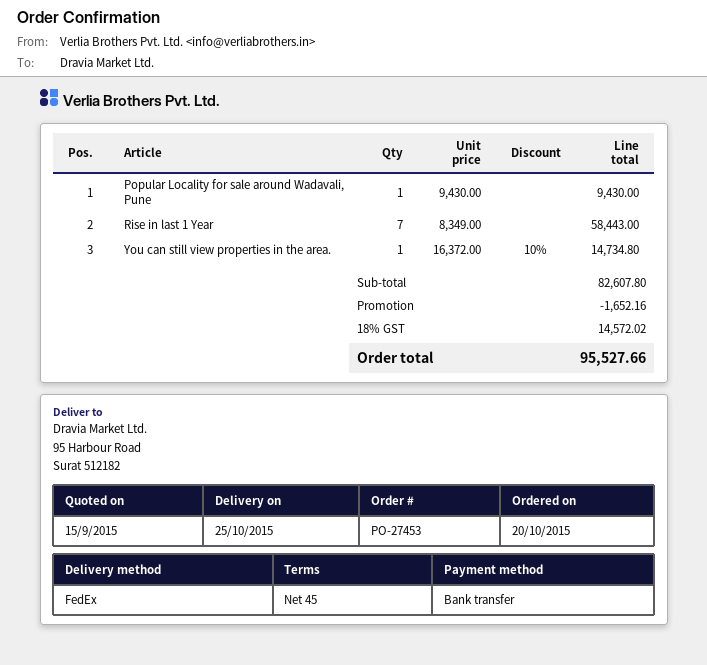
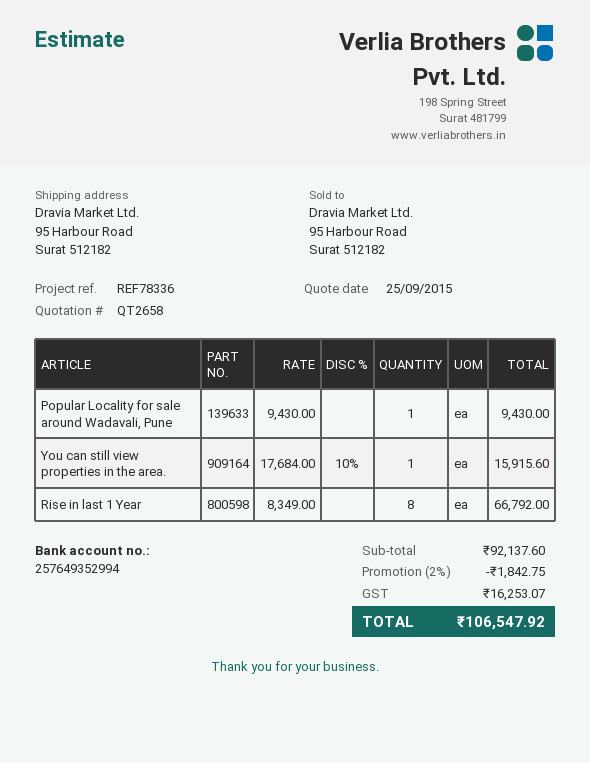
quote date: 2015-09-15 -> 2015-09-25
Rise in last 1 Year: 7 x 8349.00 = 58443.00 -> 8 x 8349.00 = 66792.00
You can still view properties in the area.: 1 x 16372.00 - 10% = 14734.80 -> 1 x 17684.00 - 10% = 15915.60
subtotal: 82607.80 -> 92137.60
discount: 1652.16 -> 1842.75
tax: 14572.02 -> 16253.07
total: 95527.66 -> 106547.92

